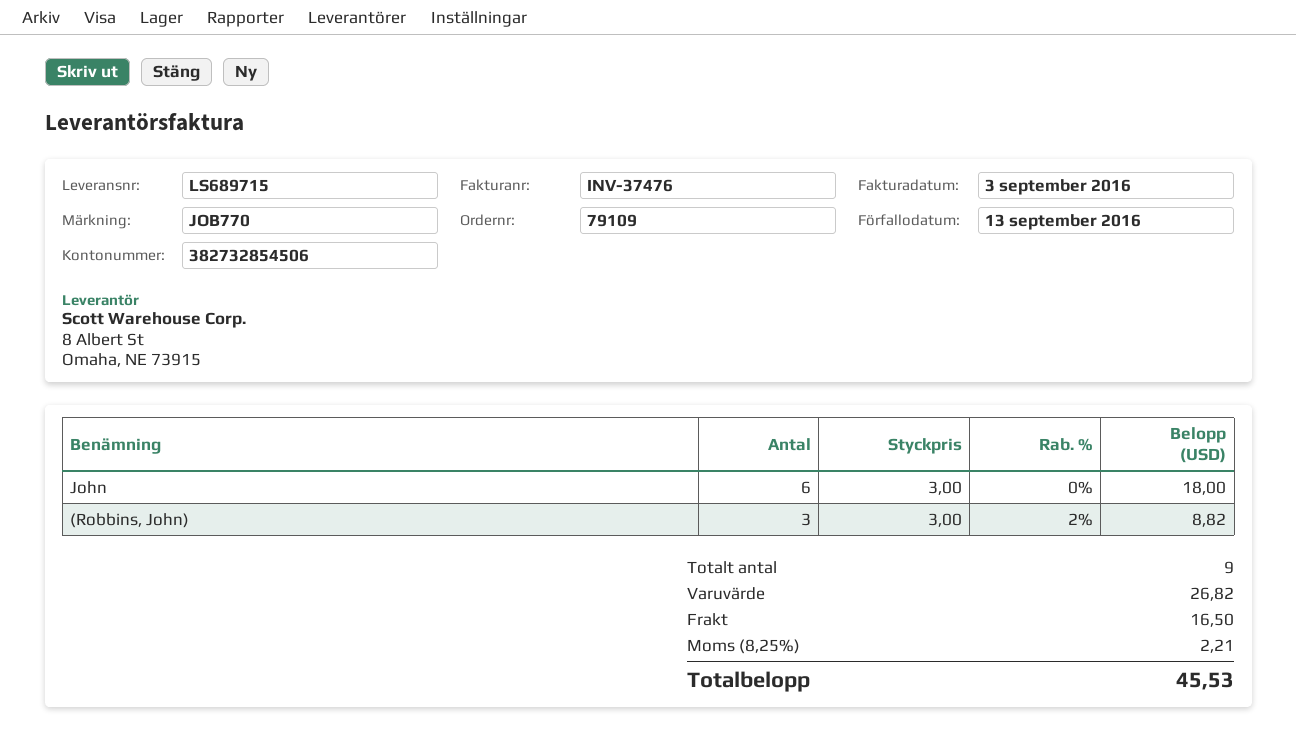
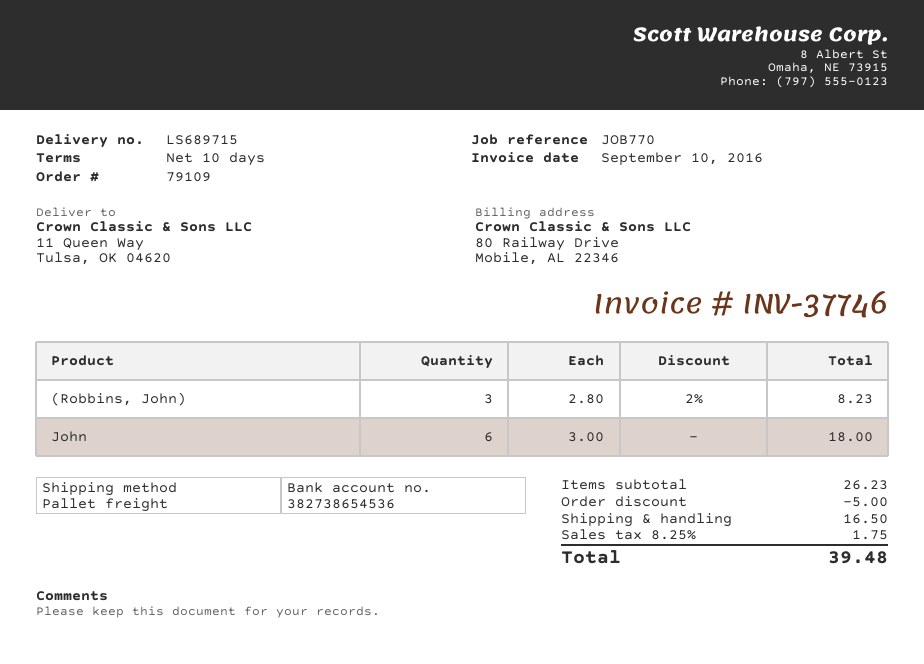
invoice number: INV-37476 -> INV-37746
invoice date: 2016-09-03 -> 2016-09-10
bank account: 382732854506 -> 382738654536
(Robbins, John): 3 x 3.00 - 2% = 8.82 -> 3 x 2.80 - 2% = 8.23
subtotal: 26.82 -> 26.23
discount: none -> 5.00
tax: 8.25% = 2.21 -> 8.25% = 1.75
total: 45.53 -> 39.48

